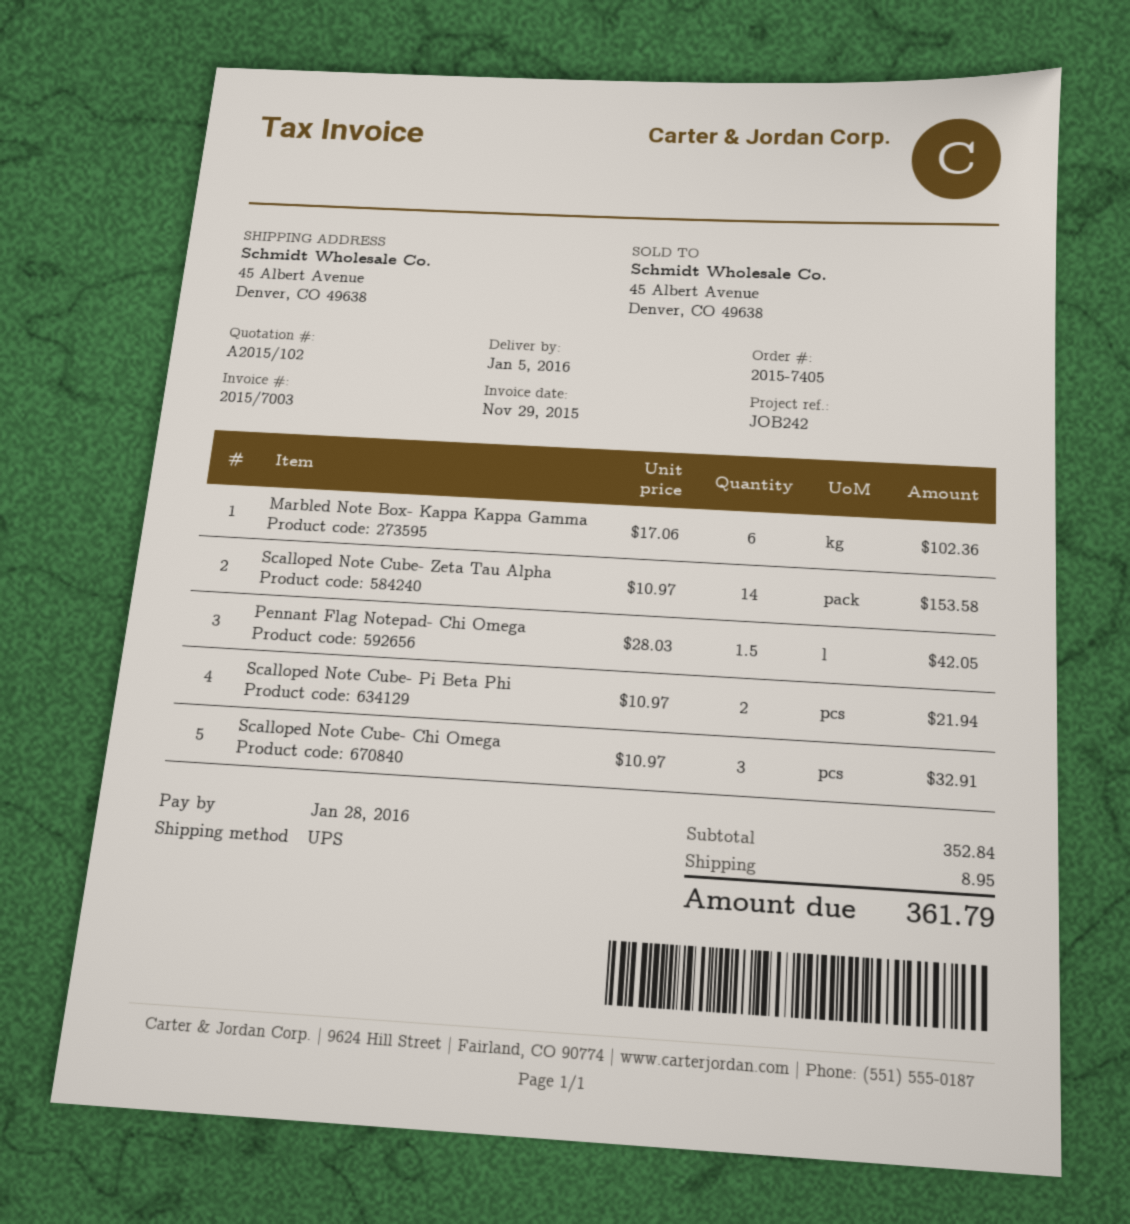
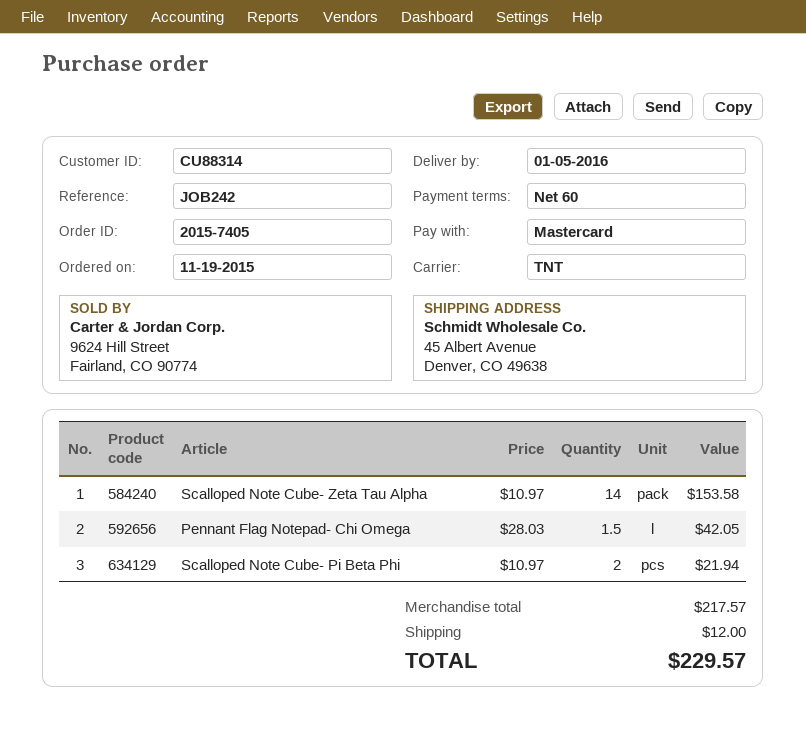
shipping method: UPS -> TNT
Marbled Note Box- Kappa Kappa Gamma: 6 x 17.06 = 102.36 -> none
Scalloped Note Cube- Chi Omega: 3 x 10.97 = 32.91 -> none
subtotal: 352.84 -> 217.57
shipping: 8.95 -> 12.00
total: 361.79 -> 229.57

